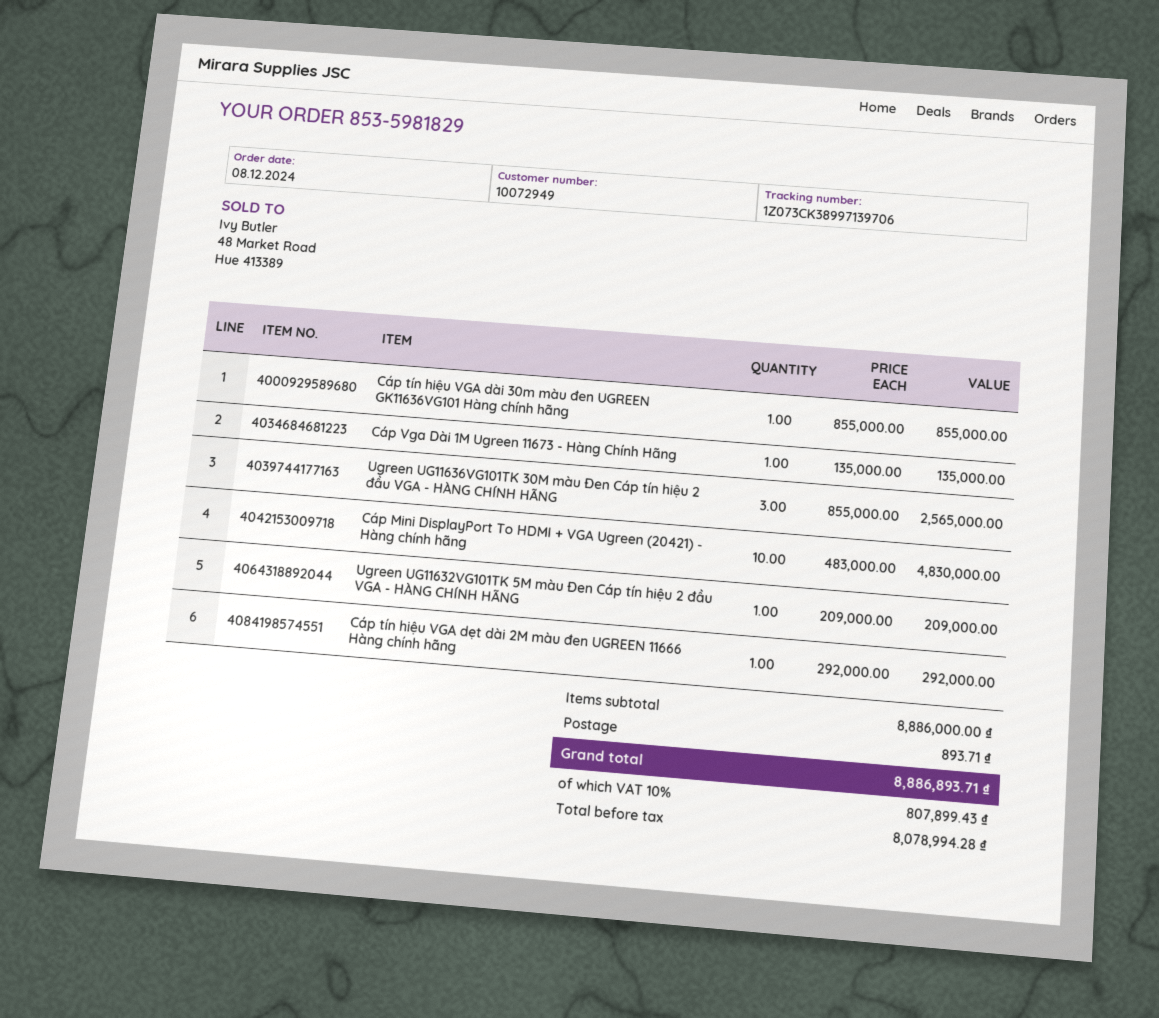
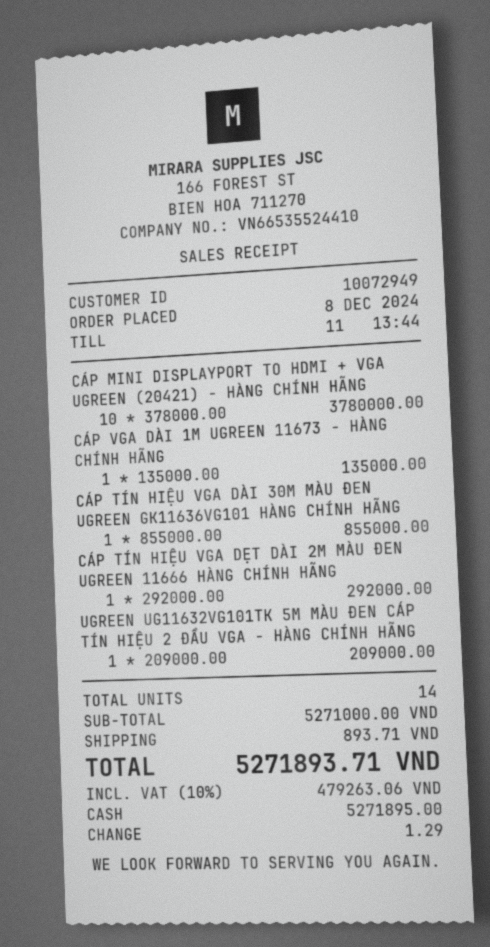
Ugreen UG11636VG101TK 30M màu Đen Cáp tín hiệu 2 đầu VGA - HÀNG CHÍNH HÃNG: 3 x 855000.00 = 2565000.00 -> none
Cáp Mini DisplayPort To HDMI + VGA Ugreen (20421) - Hàng chính hãng: 10 x 483000.00 = 4830000.00 -> 10 x 378000.00 = 3780000.00
subtotal: 8886000.00 -> 5271000.00
tax: 10% = 807899.43 -> 10% = 479263.06
total: 8886893.71 -> 5271893.71

